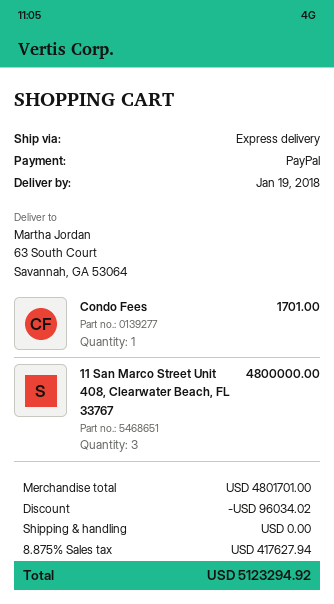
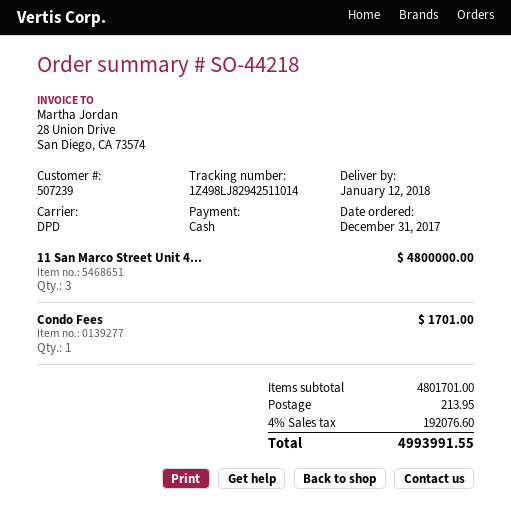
delivery date: 2018-01-19 -> 2018-01-12
payment method: PayPal -> cash
shipping method: express -> DPD
discount: 96034.02 -> none
shipping: 0.00 -> 213.95
tax: 8.875% = 417627.94 -> 4% = 192076.60
total: 5123294.92 -> 4993991.55

